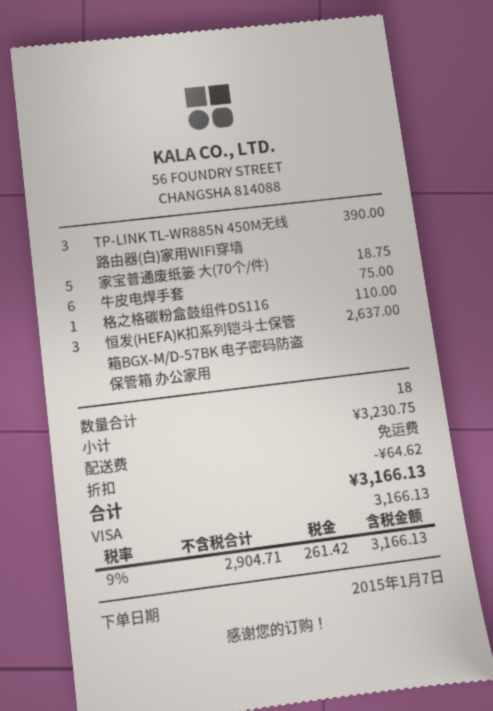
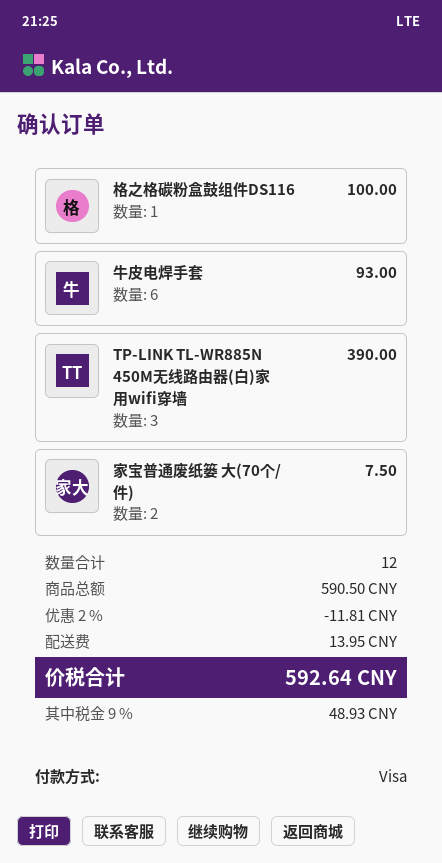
家宝普通废纸篓 大(70个/件): 5 for 18.75 -> 2 for 7.50
牛皮电焊手套: 6 for 75.00 -> 6 for 93.00
格之格碳粉盒鼓组件DS116: 1 for 110.00 -> 1 for 100.00
恒发(HEFA)K扣系列铠斗士保管箱BGX-M/D-57BK 电子密码防盗保管箱 办公家用: 3 for 2637.00 -> none
total quantity: 18 -> 12
subtotal: 3230.75 -> 590.50
discount: 64.62 -> 11.81
shipping: 0.00 -> 13.95
tax: 9% = 261.42 -> 9% = 48.93
total: 3166.13 -> 592.64

